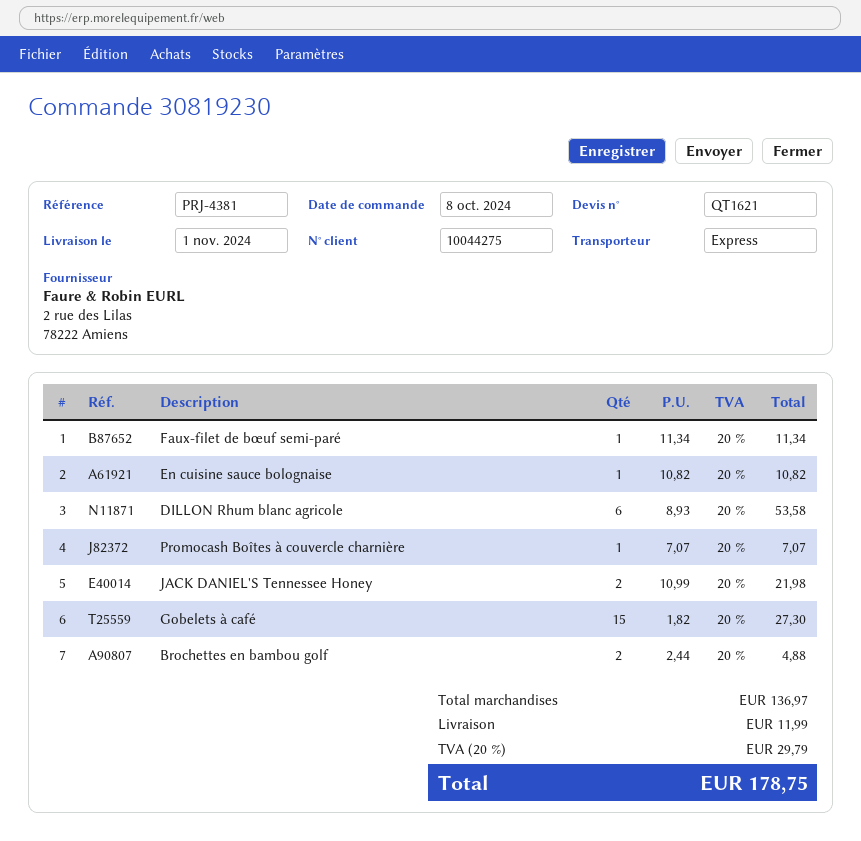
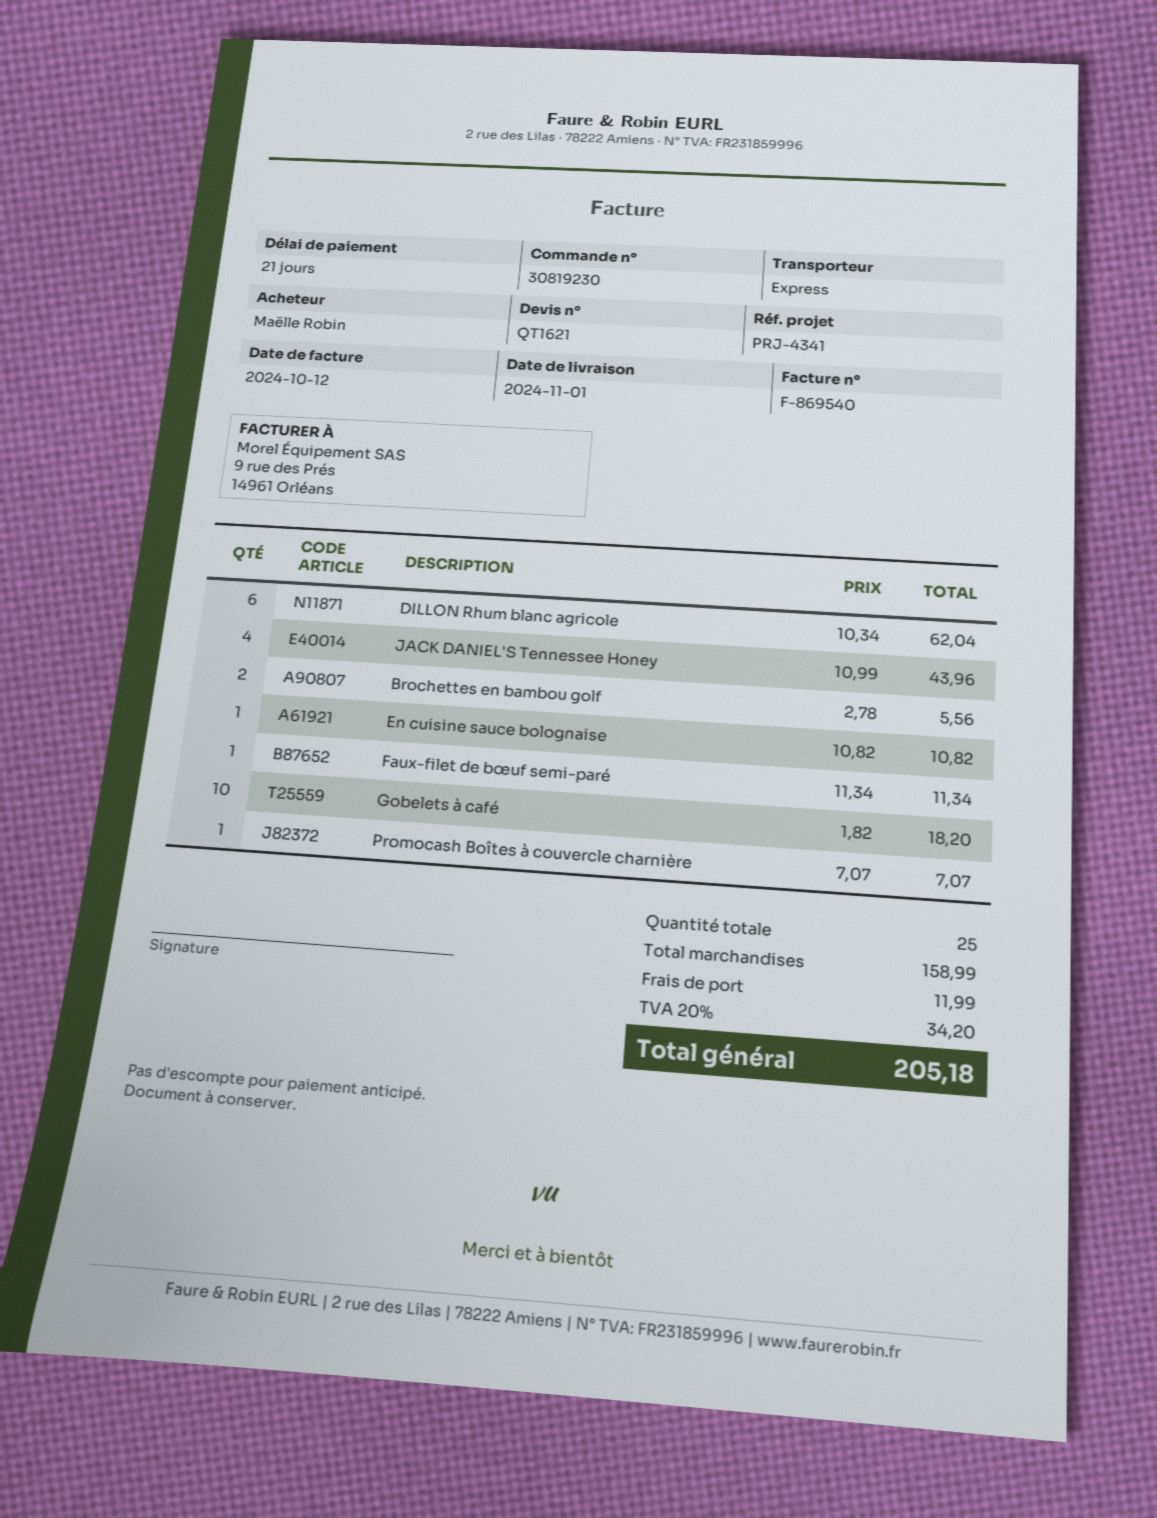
reference: PRJ-4381 -> PRJ-4341
DILLON Rhum blanc agricole: 6 x 8.93 = 53.58 -> 6 x 10.34 = 62.04
JACK DANIEL'S Tennessee Honey: 2 x 10.99 = 21.98 -> 4 x 10.99 = 43.96
Gobelets à café: 15 x 1.82 = 27.30 -> 10 x 1.82 = 18.20
Brochettes en bambou golf: 2 x 2.44 = 4.88 -> 2 x 2.78 = 5.56
subtotal: 136.97 -> 158.99
tax: 20% = 29.79 -> 20% = 34.20
total: 178.75 -> 205.18

